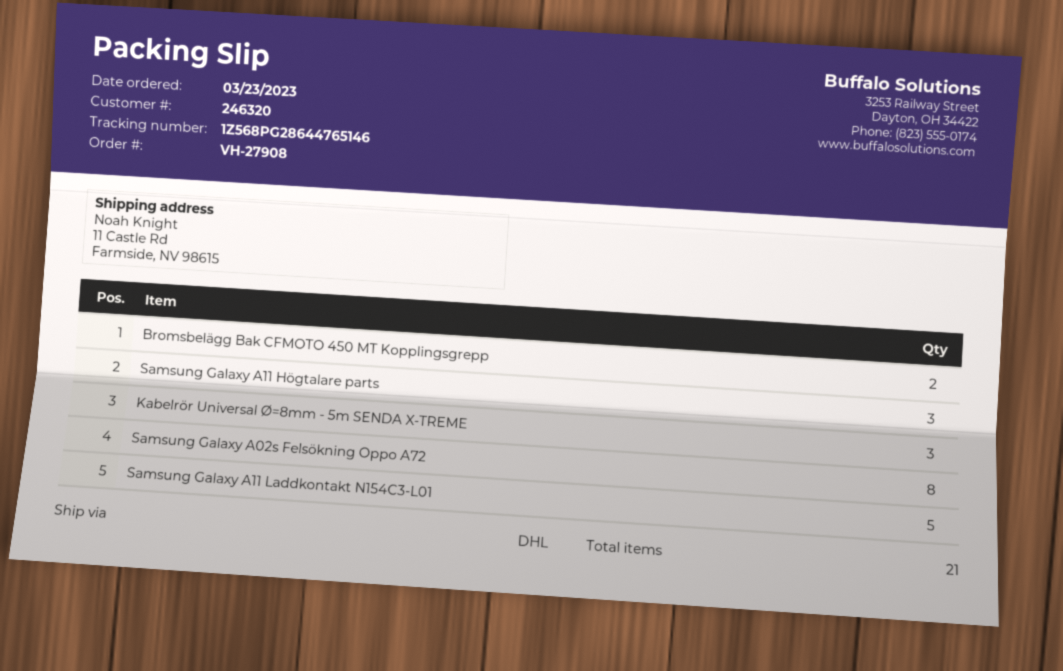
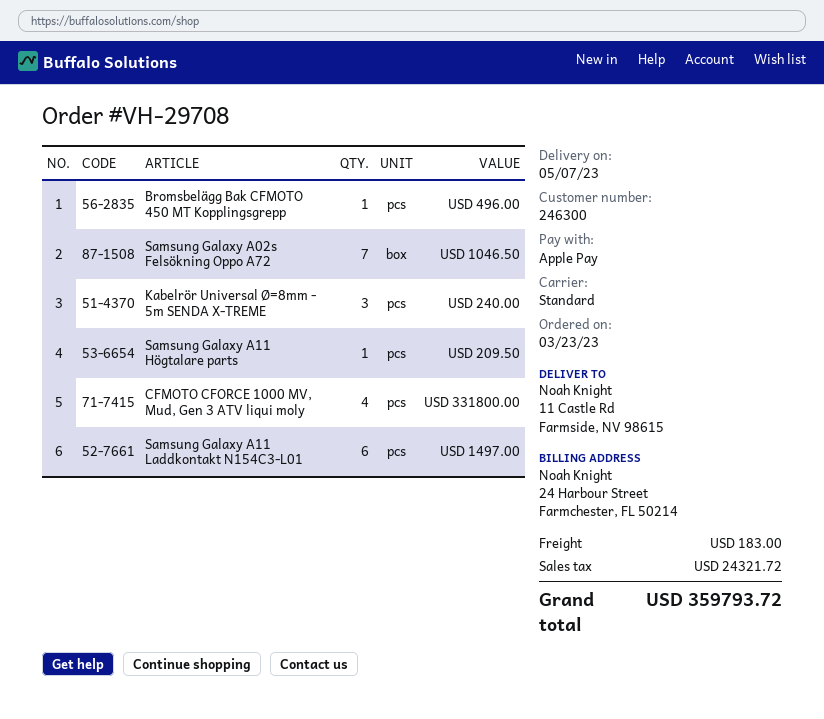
order number: VH-27908 -> VH-29708
customer number: 246320 -> 246300
shipping method: DHL -> standard
Bromsbelägg Bak CFMOTO 450 MT Kopplingsgrepp: 2 -> 1
Samsung Galaxy A11 Högtalare parts: 3 -> 1
Samsung Galaxy A02s Felsökning Oppo A72: 8 -> 7
Samsung Galaxy A11 Laddkontakt N154C3-L01: 5 -> 6
CFMOTO CFORCE 1000 MV, Mud, Gen 3 ATV liqui moly: none -> 4

